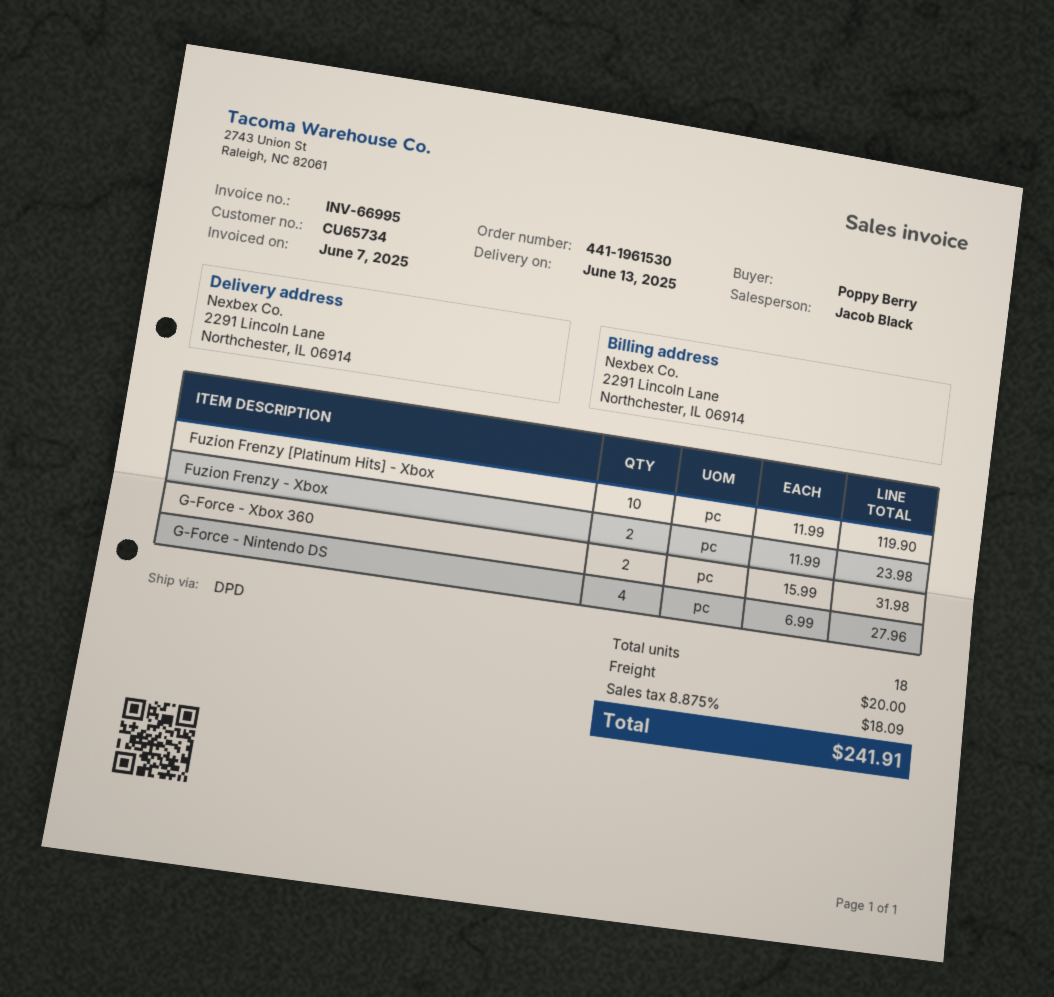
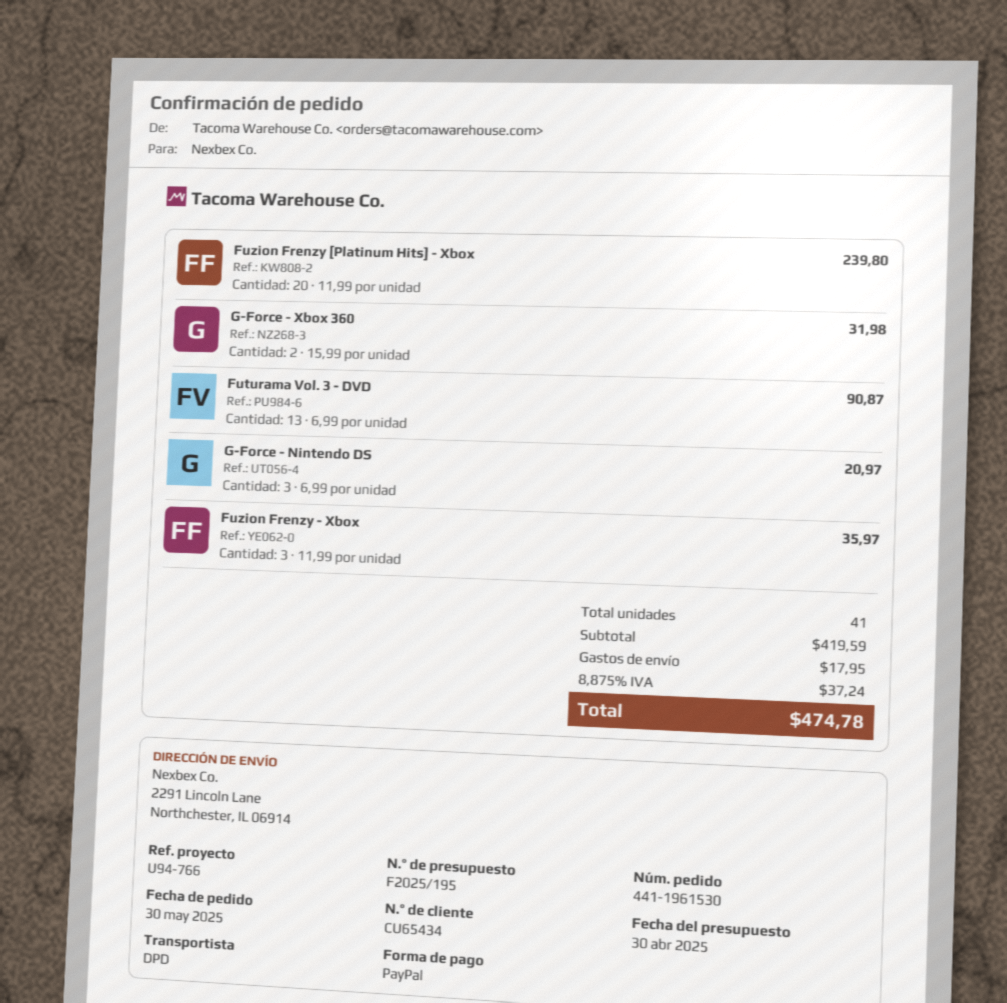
customer number: CU65734 -> CU65434
Fuzion Frenzy [Platinum Hits] - Xbox: 10 x 11.99 = 119.90 -> 20 x 11.99 = 239.80
Fuzion Frenzy - Xbox: 2 x 11.99 = 23.98 -> 3 x 11.99 = 35.97
G-Force - Nintendo DS: 4 x 6.99 = 27.96 -> 3 x 6.99 = 20.97
Futurama Vol. 3 - DVD: none -> 13 x 6.99 = 90.87
total quantity: 18 -> 41
shipping: 20.00 -> 17.95
tax: 8.875% = 18.09 -> 8.875% = 37.24
total: 241.91 -> 474.78

